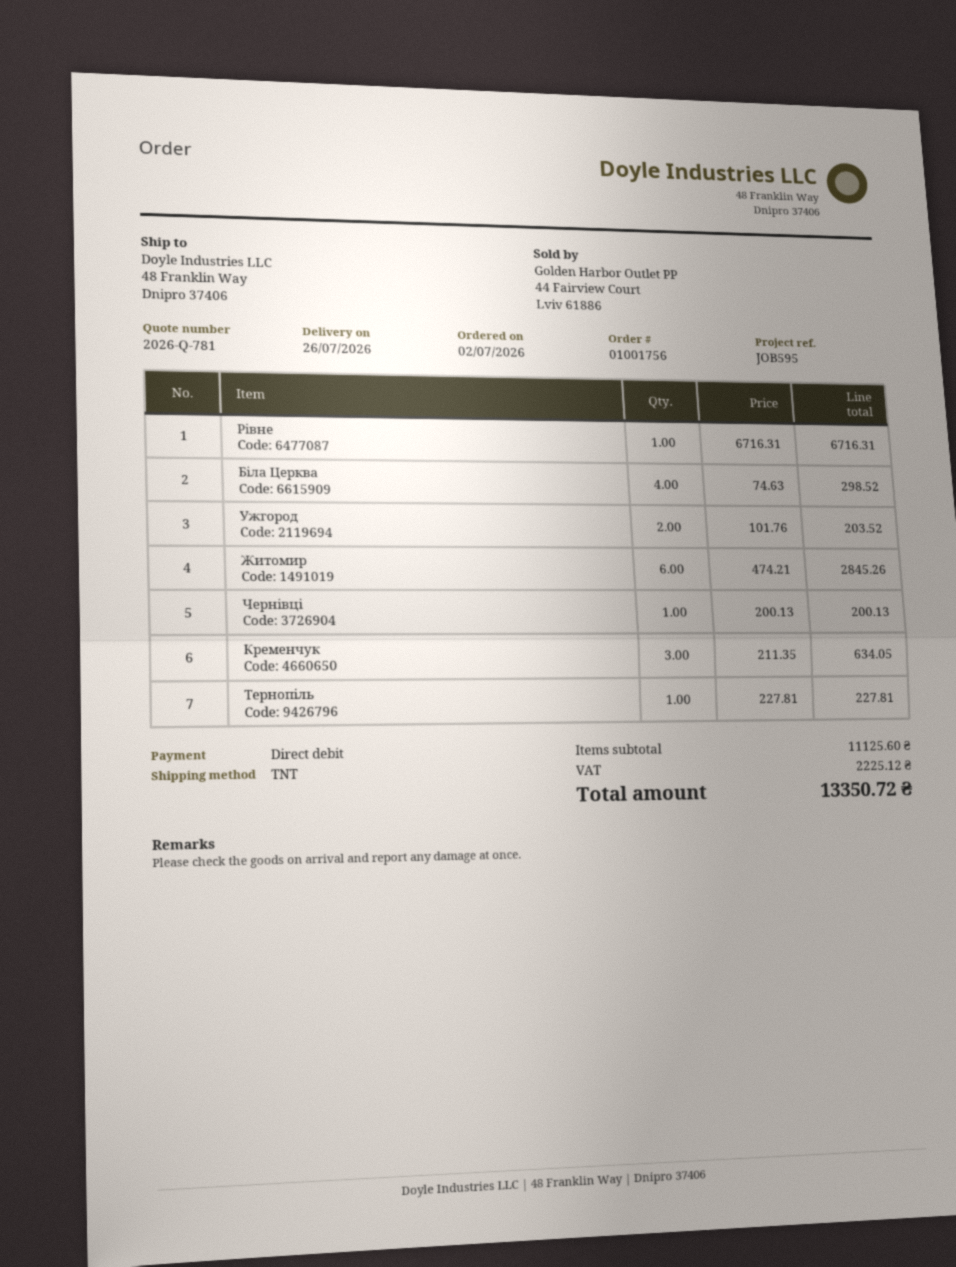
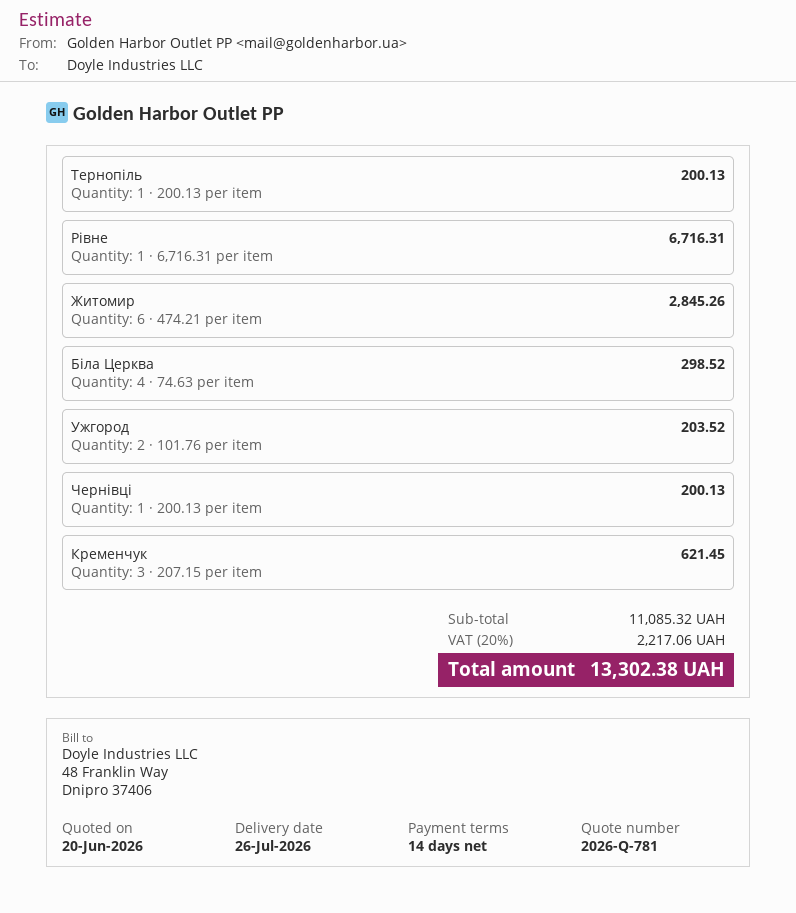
Кременчук: 3 x 211.35 = 634.05 -> 3 x 207.15 = 621.45
Тернопіль: 1 x 227.81 = 227.81 -> 1 x 200.13 = 200.13
subtotal: 11125.60 -> 11085.32
tax: 2225.12 -> 2217.06
total: 13350.72 -> 13302.38

